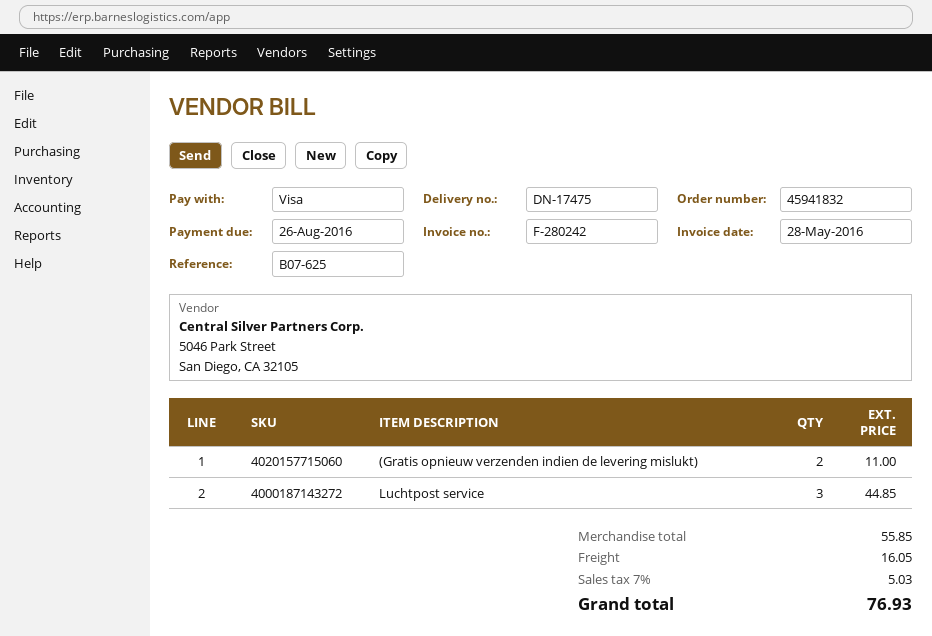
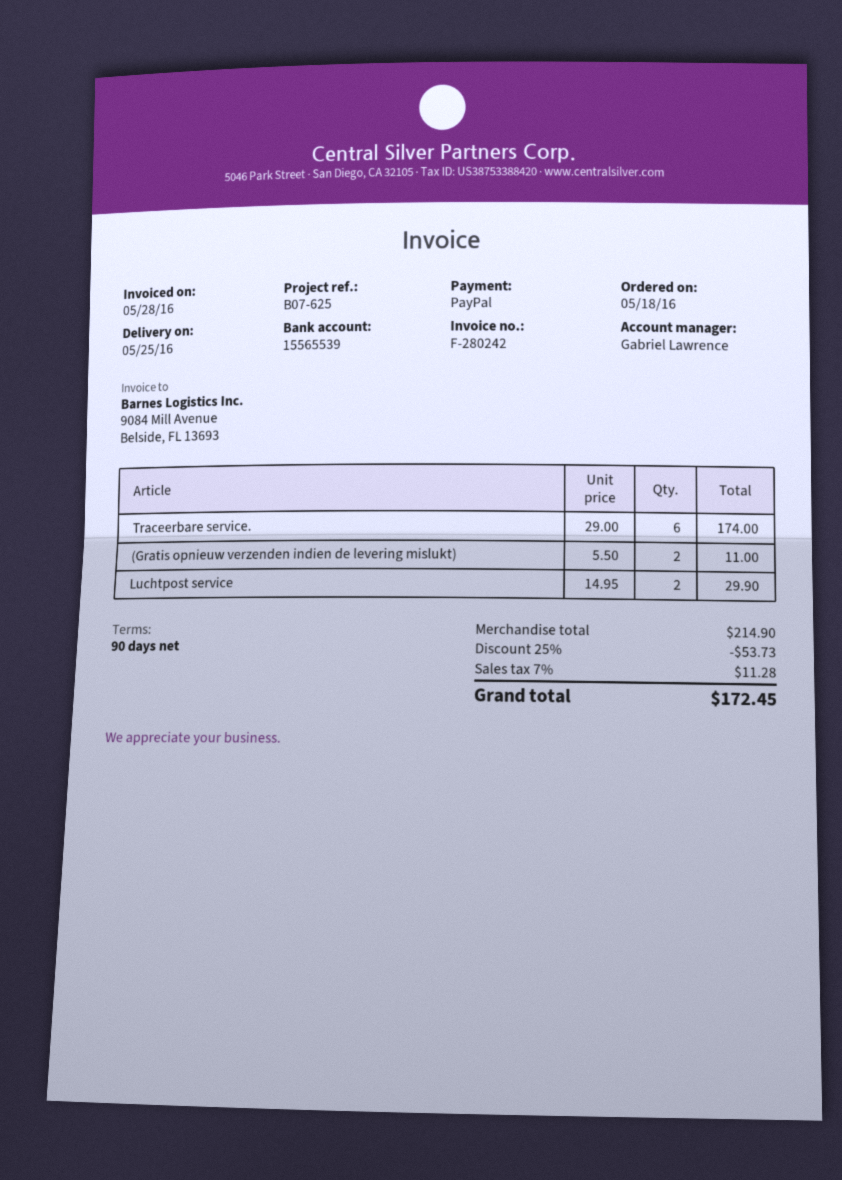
payment method: Visa -> PayPal
Luchtpost service: 3 for 44.85 -> 2 for 29.90
Traceerbare service.: none -> 6 for 174.00
subtotal: 55.85 -> 214.90
discount: none -> 25% = 53.73
shipping: 16.05 -> none
tax: 7% = 5.03 -> 7% = 11.28
total: 76.93 -> 172.45

